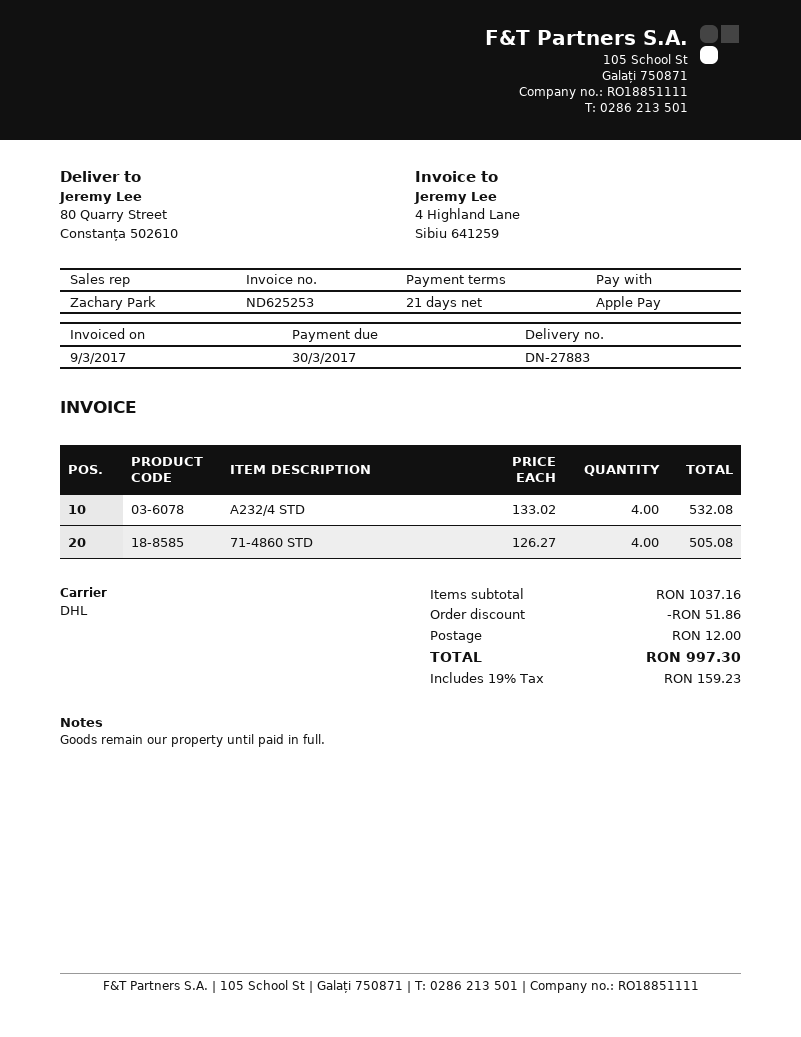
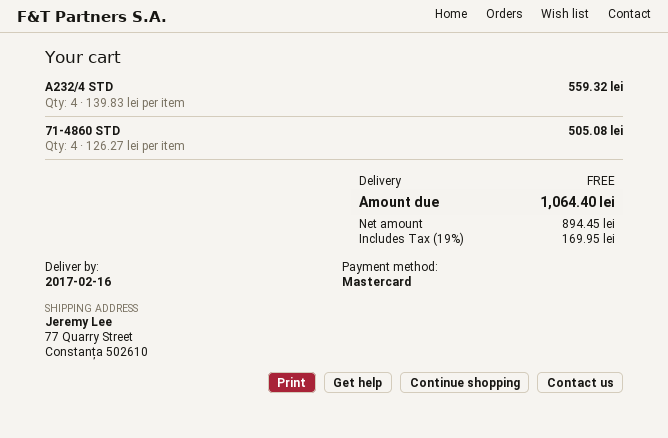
payment method: Apple Pay -> Mastercard
ship to: 80 Quarry Street, Constanța 502610 -> 77 Quarry Street, Constanța 502610
A232/4 STD: 4 x 133.02 = 532.08 -> 4 x 139.83 = 559.32
discount: 51.86 -> none
shipping: 12.00 -> 0.00
tax: 19% = 159.23 -> 19% = 169.95
total: 997.30 -> 1064.40

